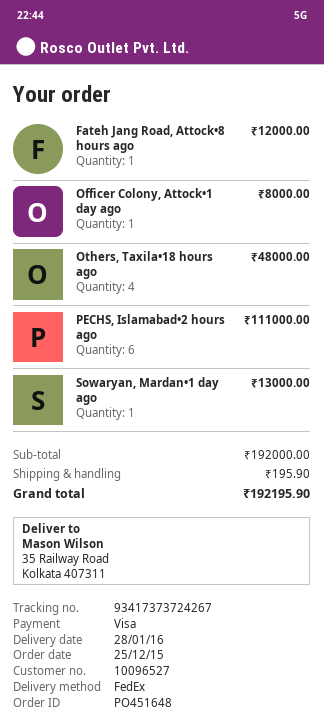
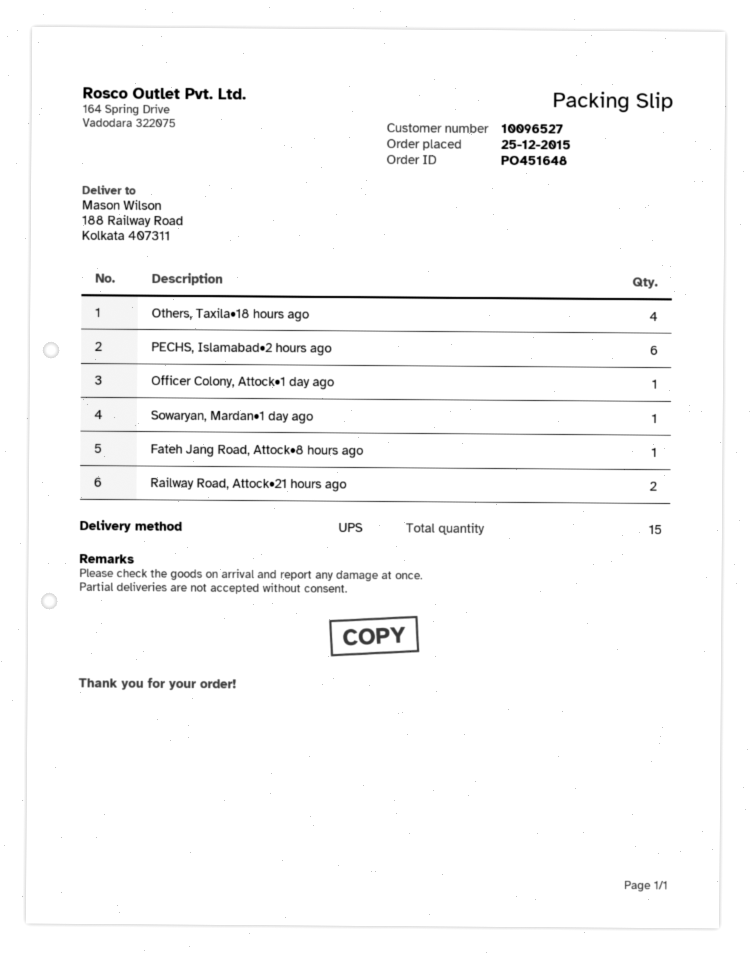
shipping method: FedEx -> UPS
ship to: 35 Railway Road, Kolkata 407311 -> 188 Railway Road, Kolkata 407311
Railway Road, Attock•21 hours ago: none -> 2

